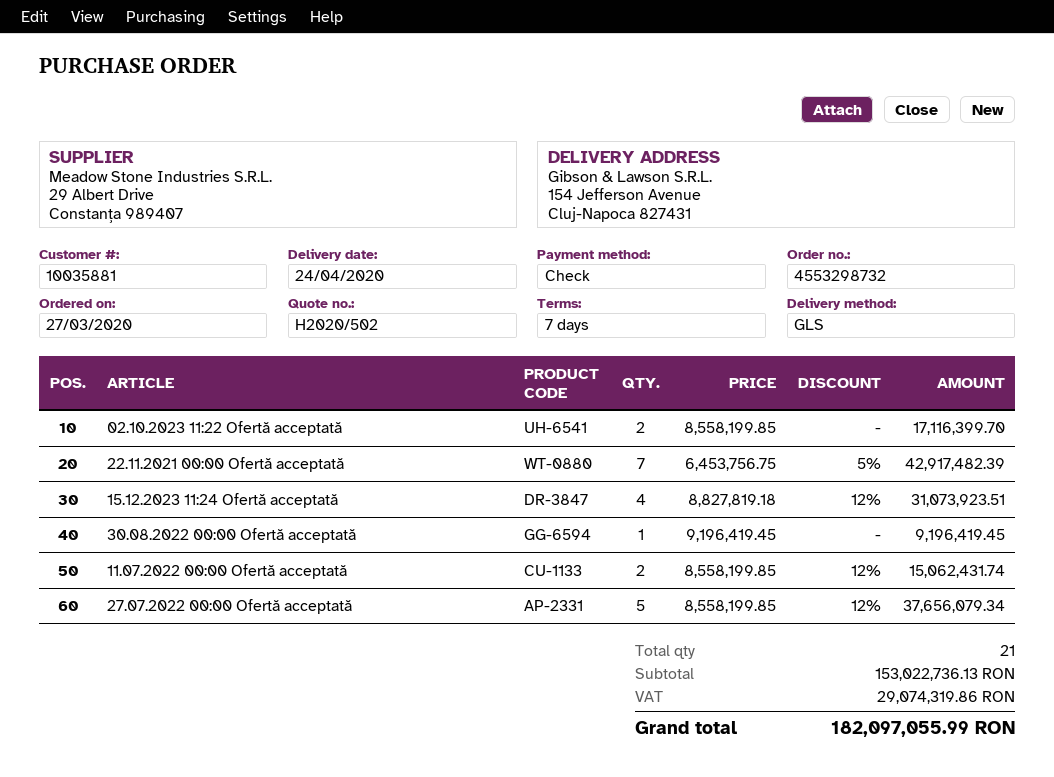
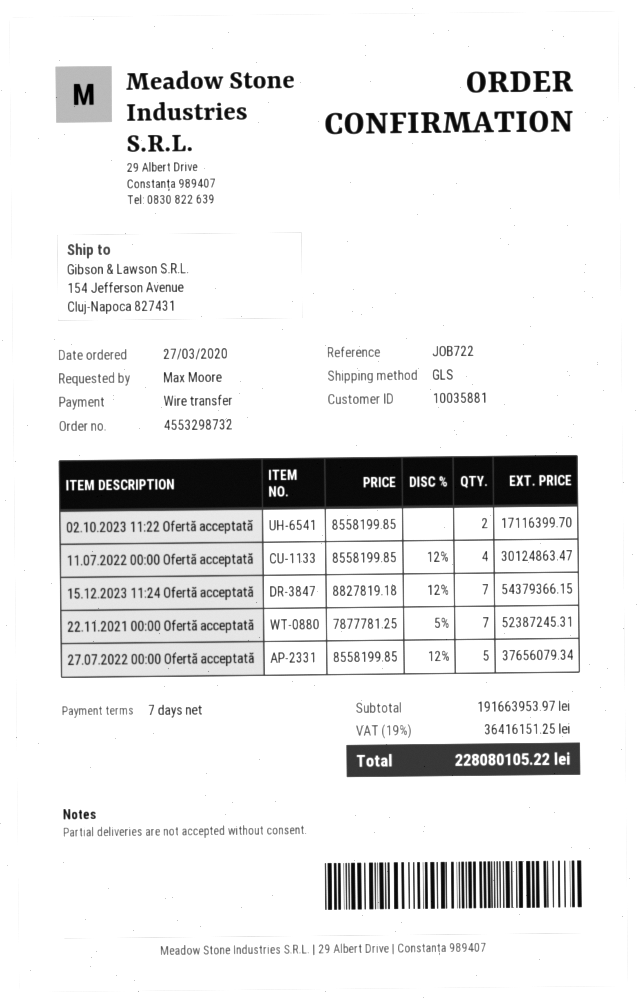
payment method: cheque -> bank transfer
22.11.2021 00:00 Ofertă acceptată: 7 x 6453756.75 - 5% = 42917482.39 -> 7 x 7877781.25 - 5% = 52387245.31
15.12.2023 11:24 Ofertă acceptată: 4 x 8827819.18 - 12% = 31073923.51 -> 7 x 8827819.18 - 12% = 54379366.15
30.08.2022 00:00 Ofertă acceptată: 1 x 9196419.45 = 9196419.45 -> none
11.07.2022 00:00 Ofertă acceptată: 2 x 8558199.85 - 12% = 15062431.74 -> 4 x 8558199.85 - 12% = 30124863.47
subtotal: 153022736.13 -> 191663953.97
tax: 29074319.86 -> 36416151.25
total: 182097055.99 -> 228080105.22

